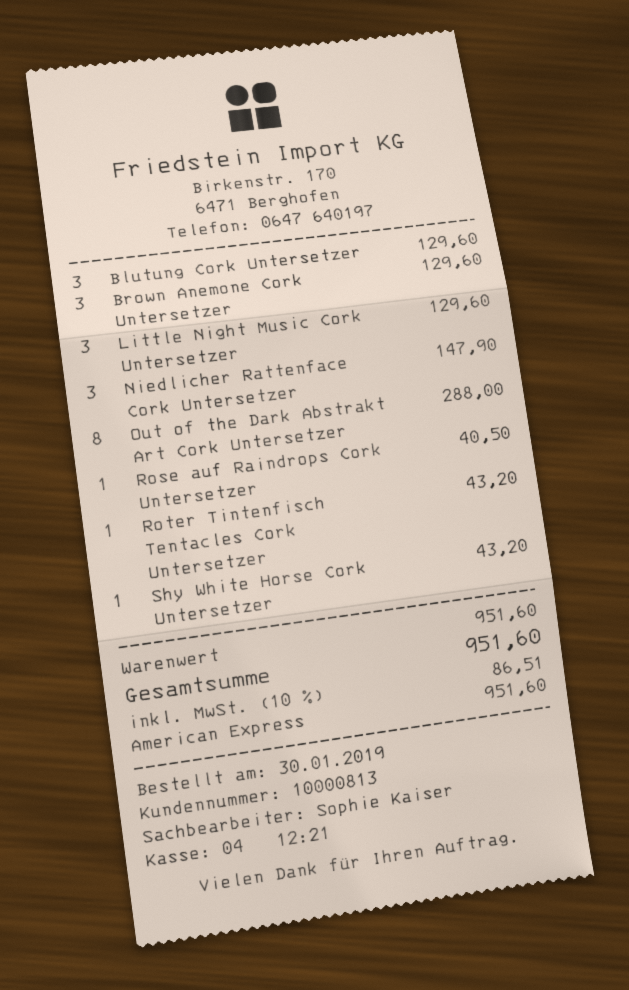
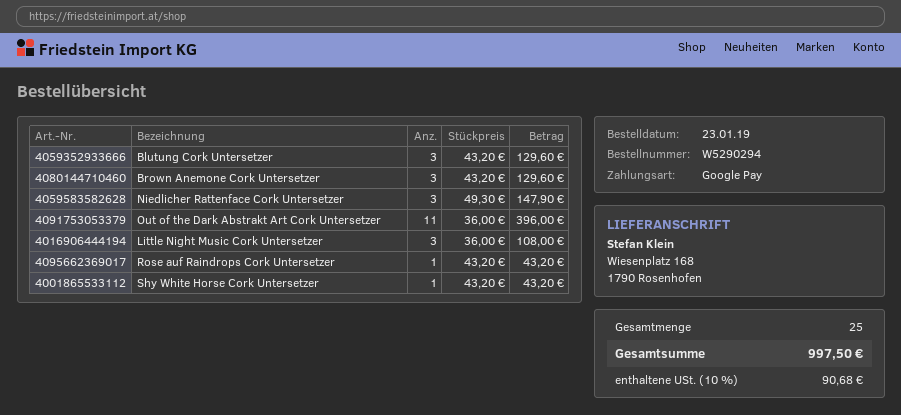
order date: 2019-01-30 -> 2019-01-23
payment method: American Express -> Google Pay
Little Night Music Cork Untersetzer: 3 for 129.60 -> 3 for 108.00
Out of the Dark Abstrakt Art Cork Untersetzer: 8 for 288.00 -> 11 for 396.00
Rose auf Raindrops Cork Untersetzer: 1 for 40.50 -> 1 for 43.20
Roter Tintenfisch Tentacles Cork Untersetzer: 1 for 43.20 -> none
tax: 10% = 86.51 -> 10% = 90.68
total: 951.60 -> 997.50

